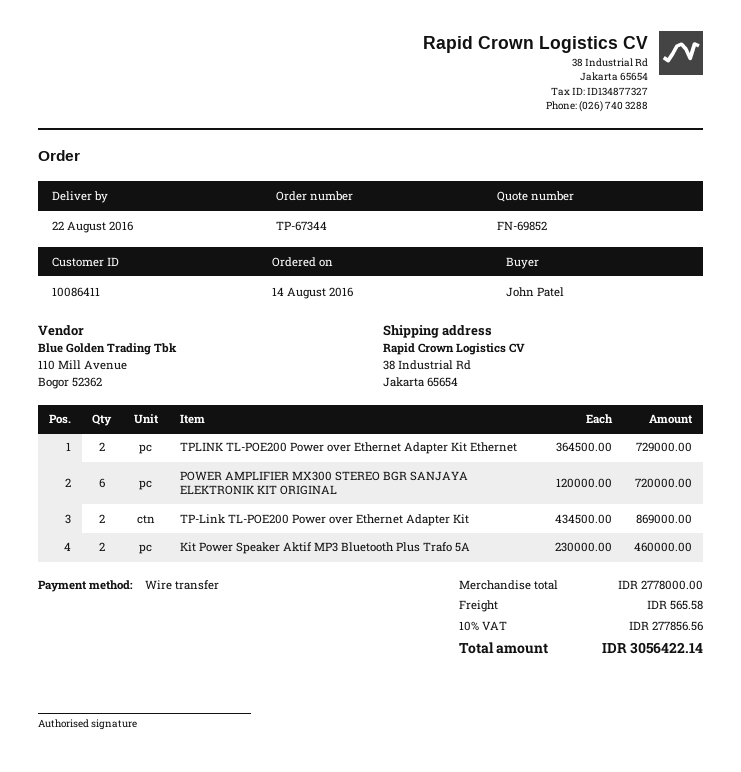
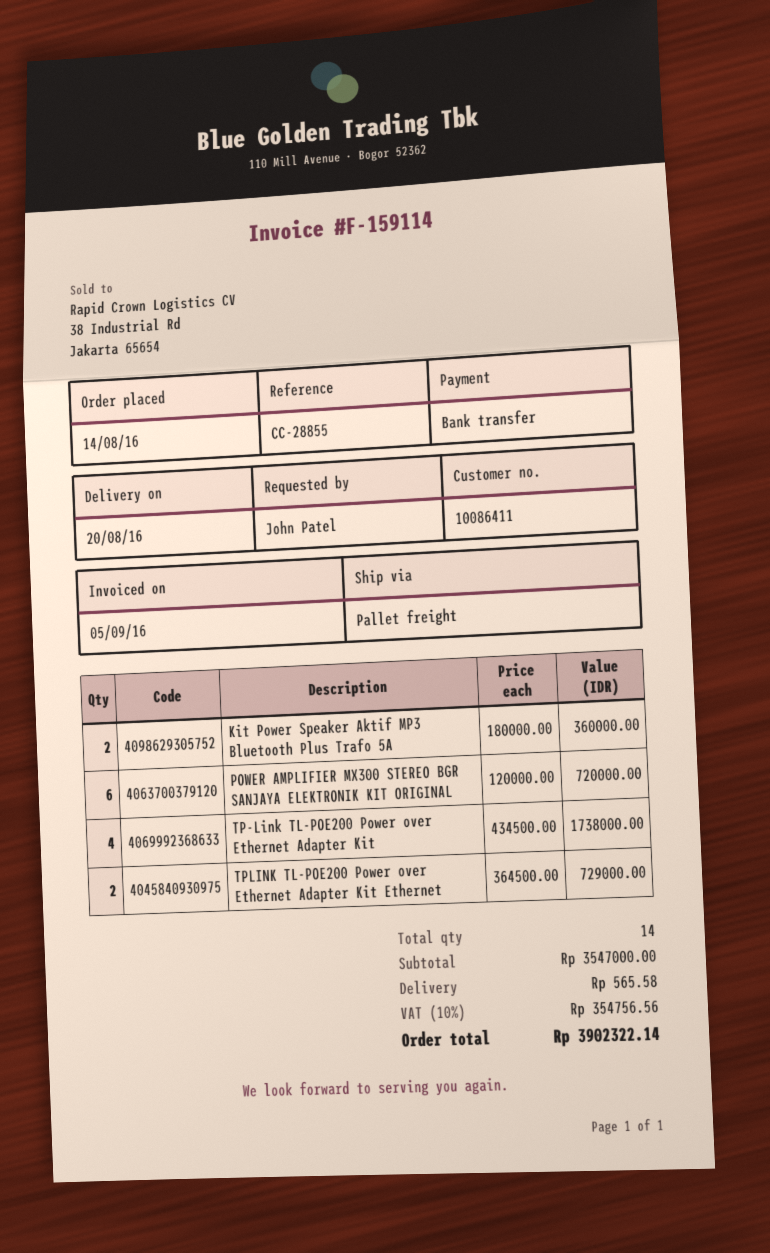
delivery date: 2016-08-22 -> 2016-08-20
TP-Link TL-POE200 Power over Ethernet Adapter Kit: 2 x 434500.00 = 869000.00 -> 4 x 434500.00 = 1738000.00
Kit Power Speaker Aktif MP3 Bluetooth Plus Trafo 5A: 2 x 230000.00 = 460000.00 -> 2 x 180000.00 = 360000.00
subtotal: 2778000.00 -> 3547000.00
tax: 10% = 277856.56 -> 10% = 354756.56
total: 3056422.14 -> 3902322.14

